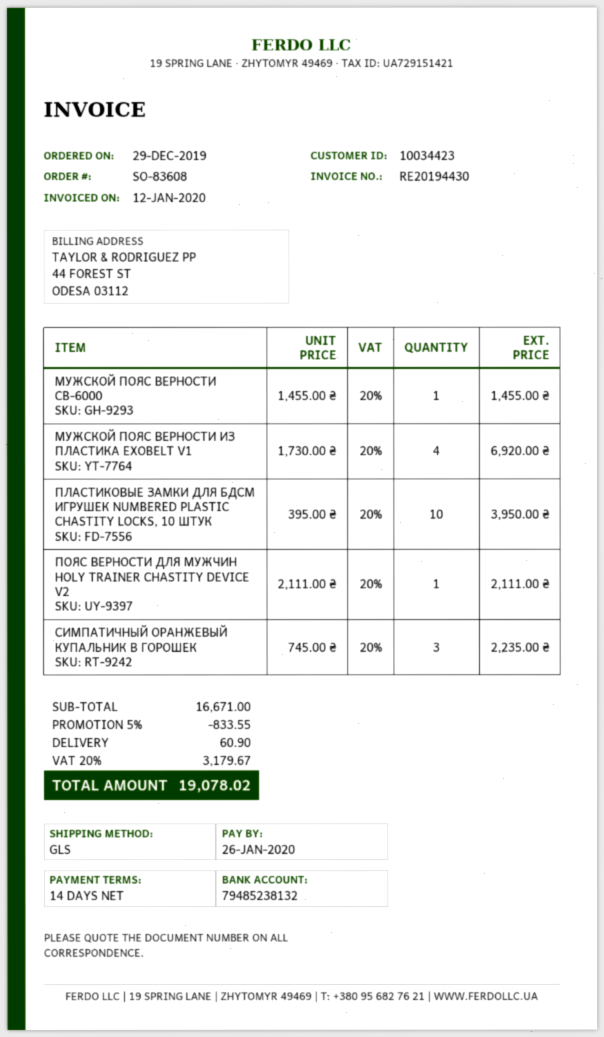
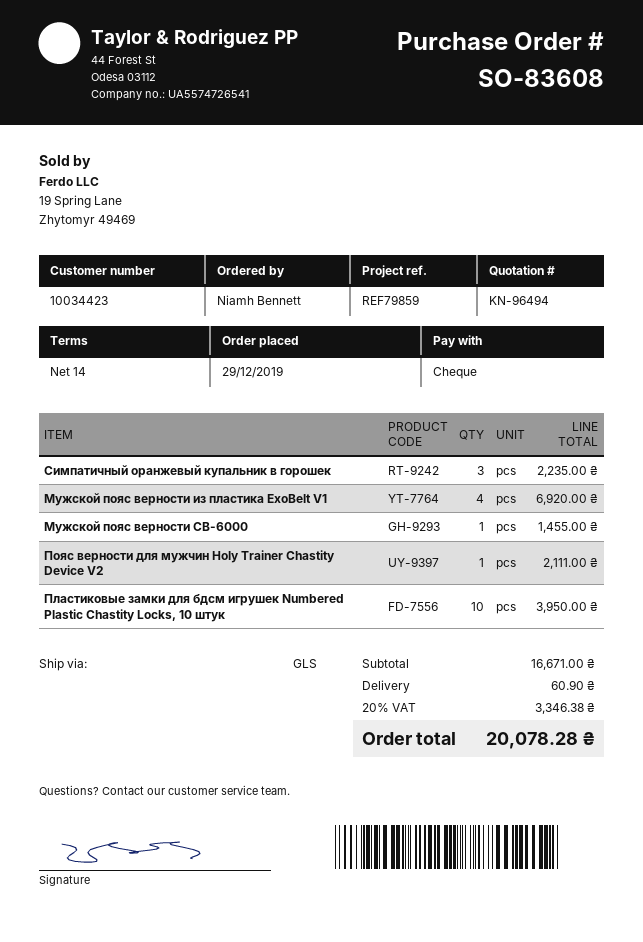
discount: 5% = 833.55 -> none
tax: 20% = 3179.67 -> 20% = 3346.38
total: 19078.02 -> 20078.28

